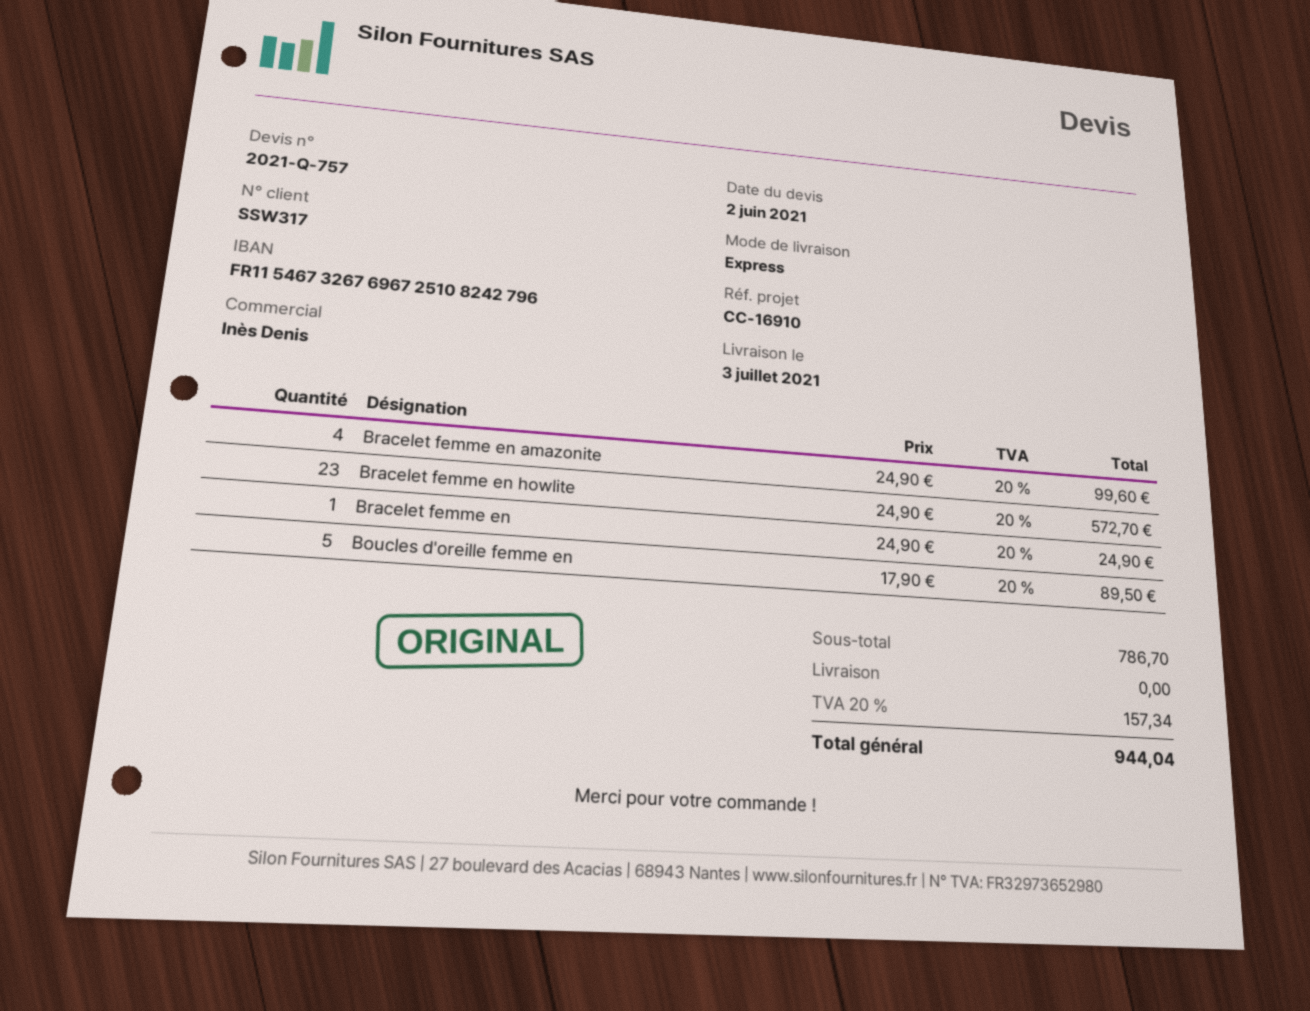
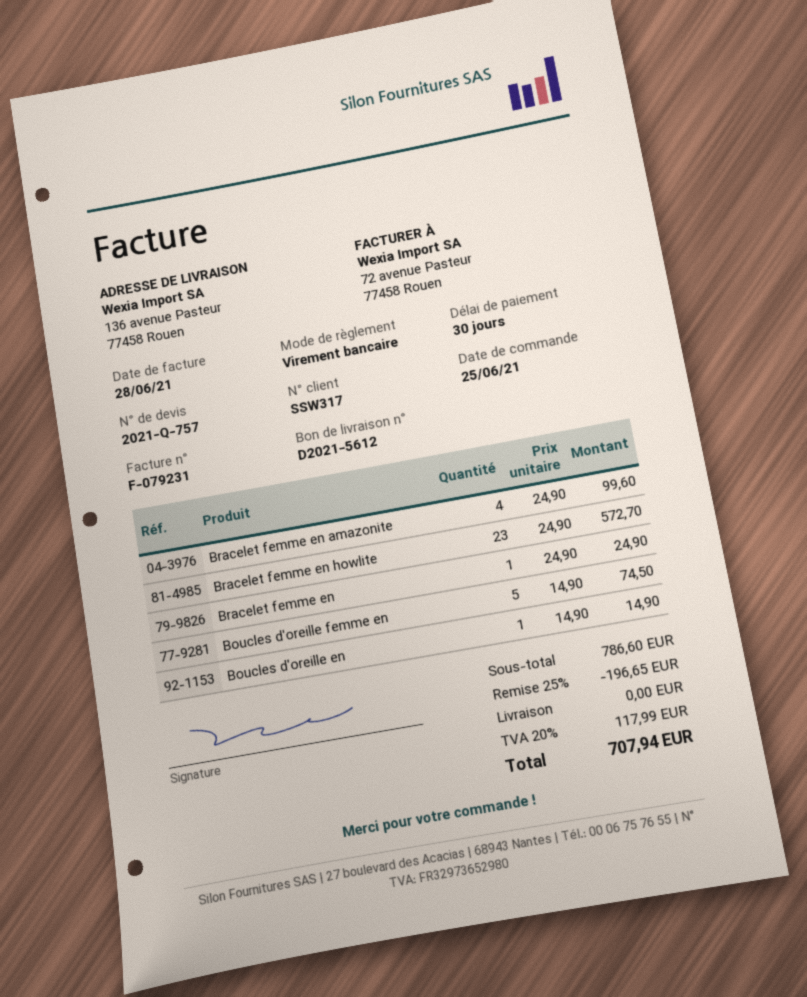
Boucles d'oreille femme en: 5 x 17.90 = 89.50 -> 5 x 14.90 = 74.50
Boucles d'oreille en: none -> 1 x 14.90 = 14.90
subtotal: 786.70 -> 786.60
discount: none -> 25% = 196.65
tax: 20% = 157.34 -> 20% = 117.99
total: 944.04 -> 707.94

